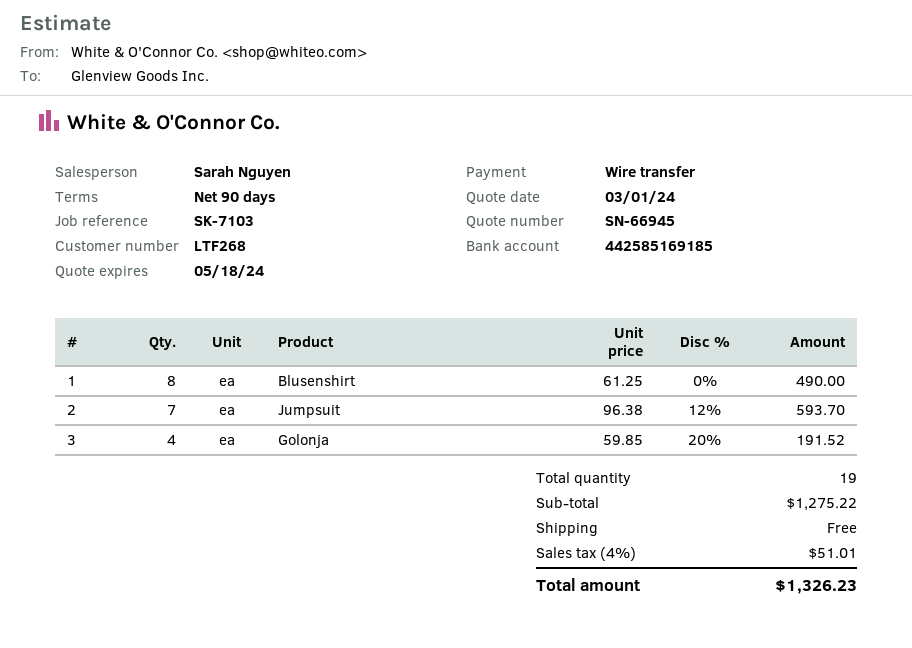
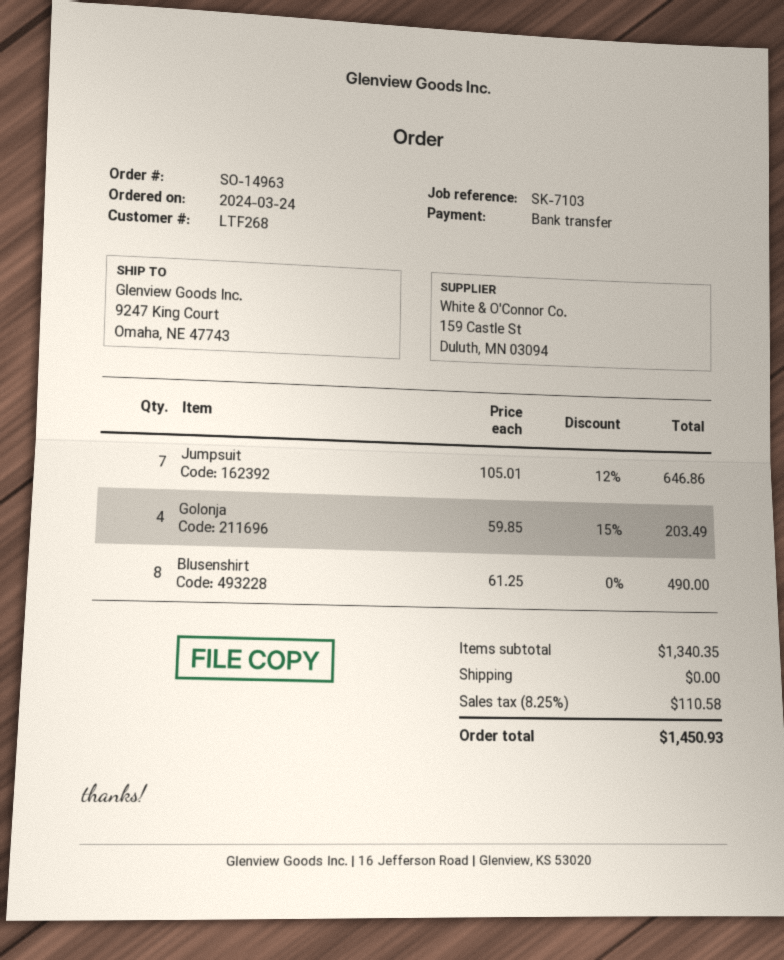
Jumpsuit: 7 x 96.38 - 12% = 593.70 -> 7 x 105.01 - 12% = 646.86
Golonja: 4 x 59.85 - 20% = 191.52 -> 4 x 59.85 - 15% = 203.49
subtotal: 1275.22 -> 1340.35
tax: 4% = 51.01 -> 8.25% = 110.58
total: 1326.23 -> 1450.93

